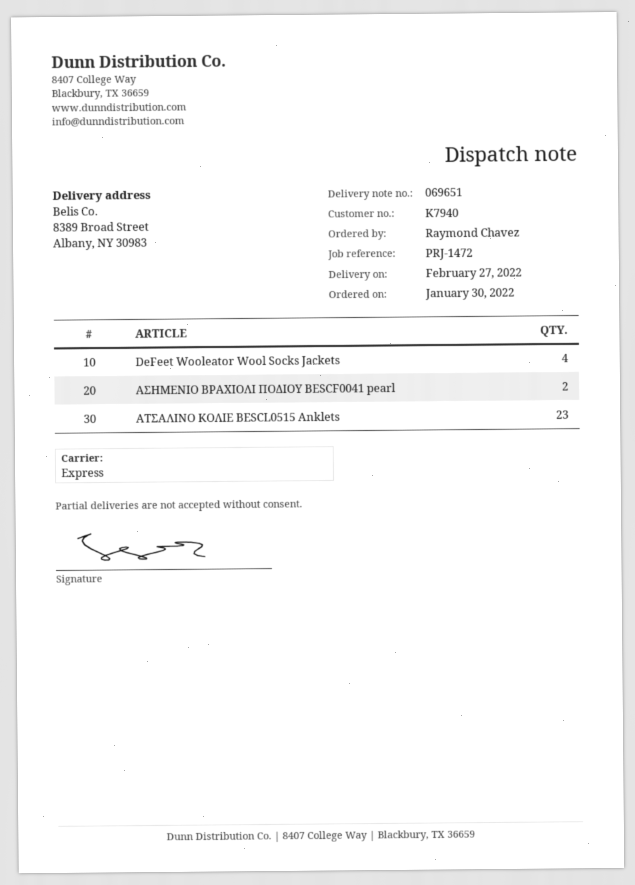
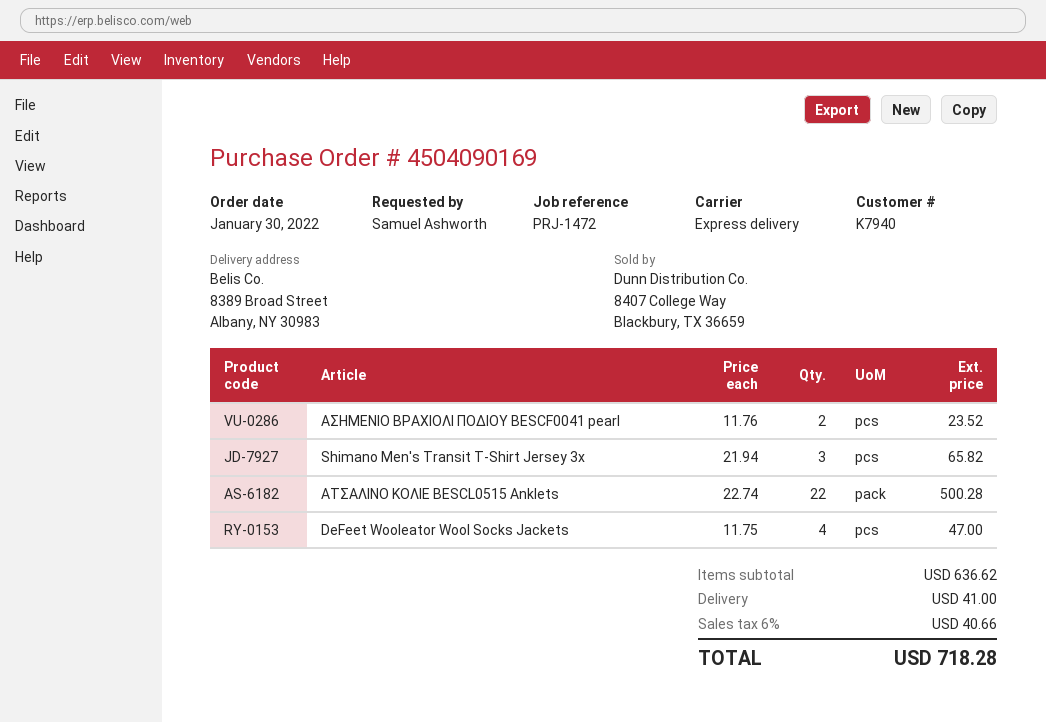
ordered by: Raymond Chavez -> Samuel Ashworth
ΑΤΣΑΛΙΝΟ ΚΟΛΙΕ BESCL0515 Anklets: 23 -> 22
Shimano Men's Transit T-Shirt Jersey 3x: none -> 3

